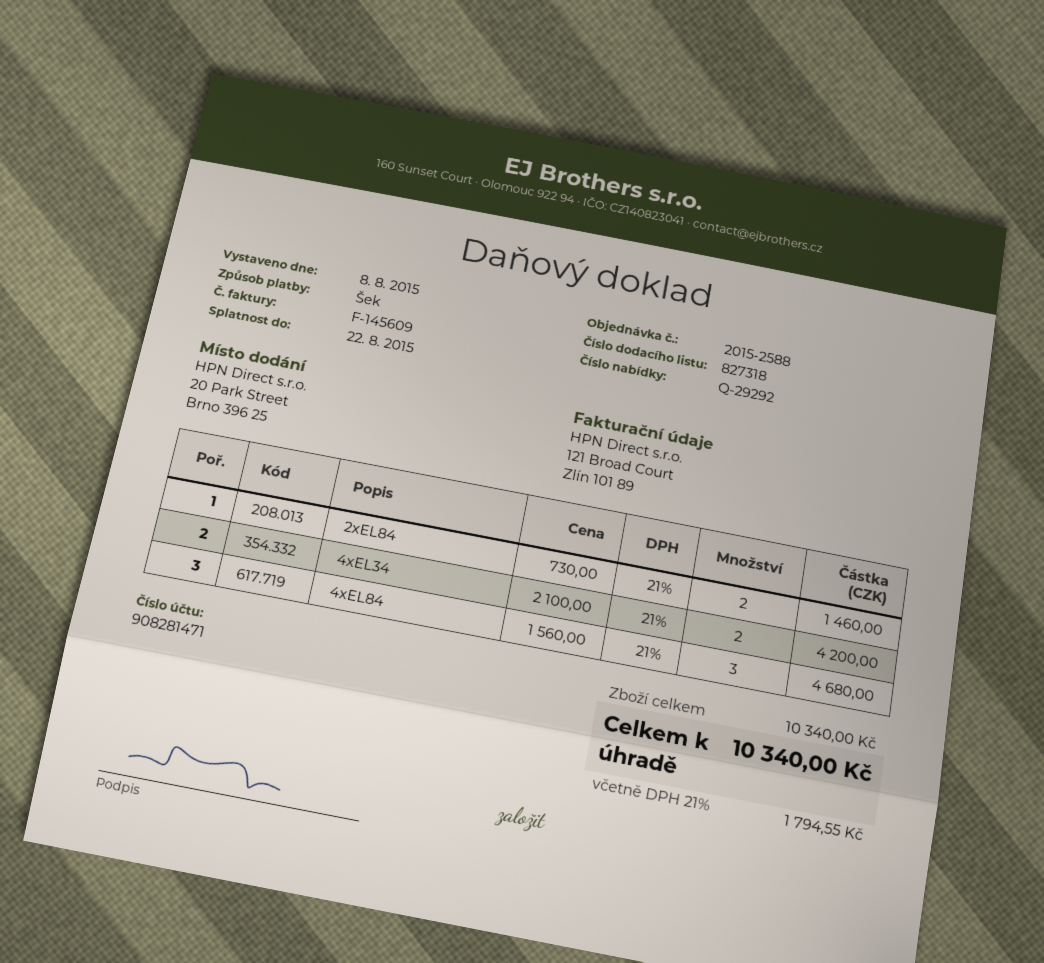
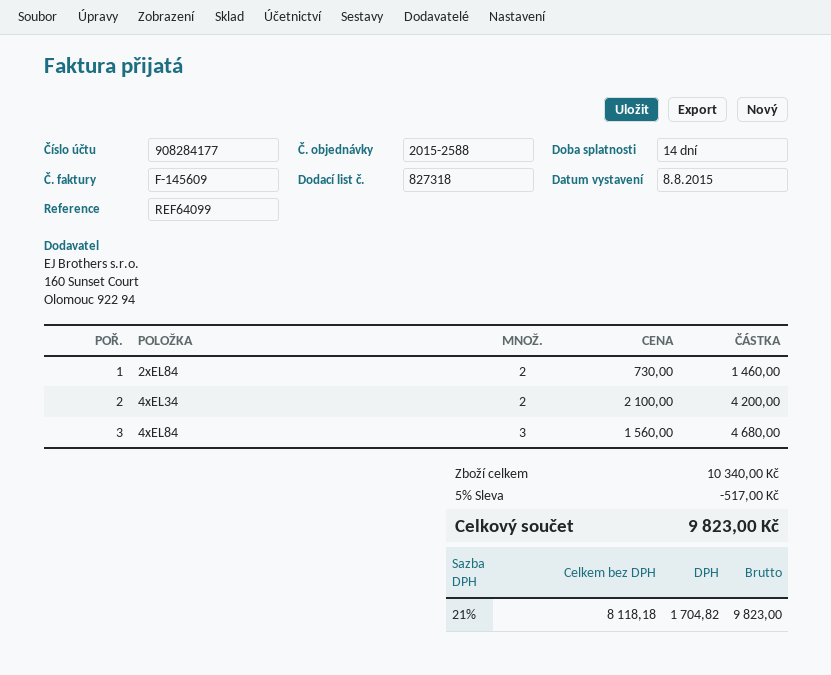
bank account: 908281471 -> 908284177
discount: none -> 5% = 517.00
tax: 21% = 1794.55 -> 21% = 1704.82
total: 10340.00 -> 9823.00

